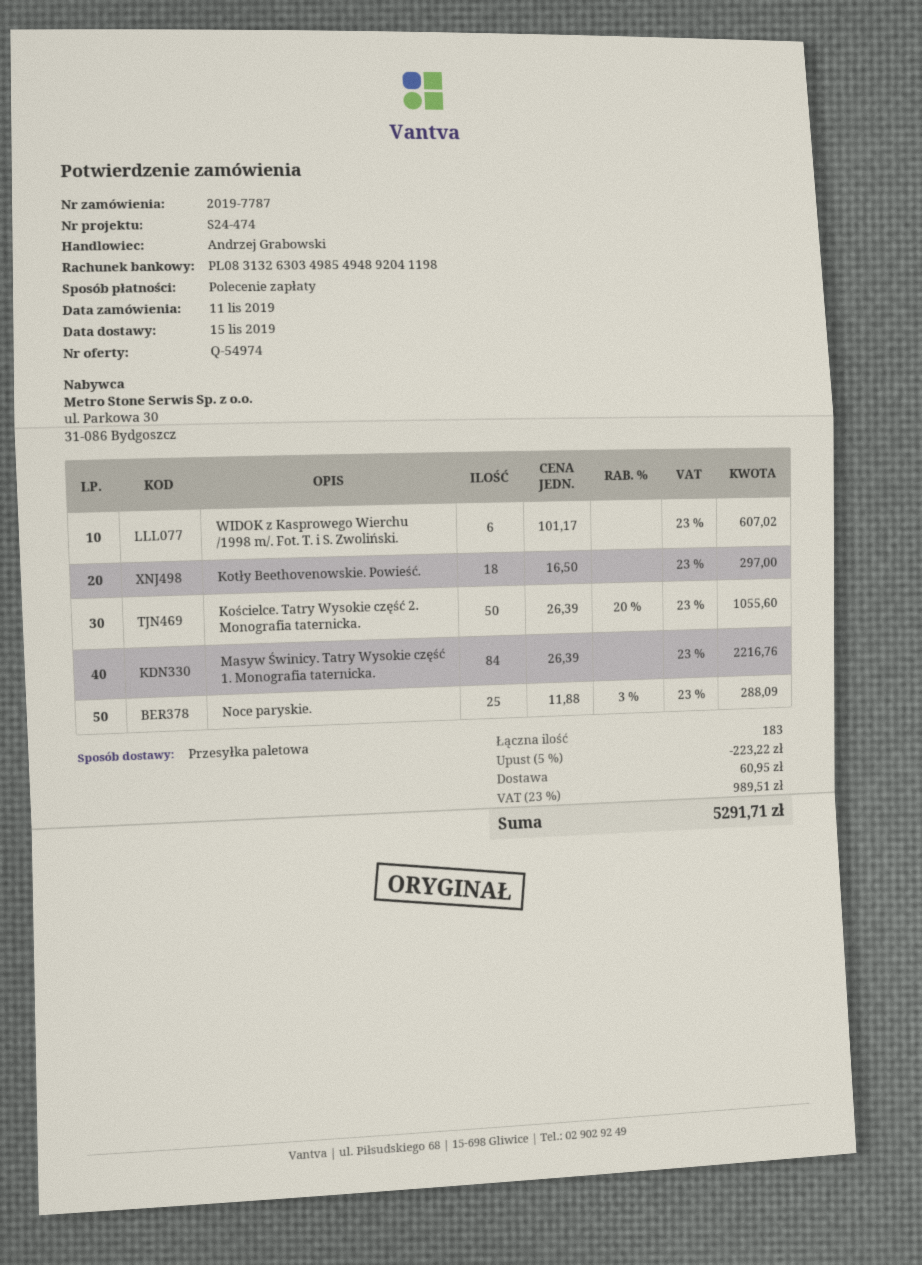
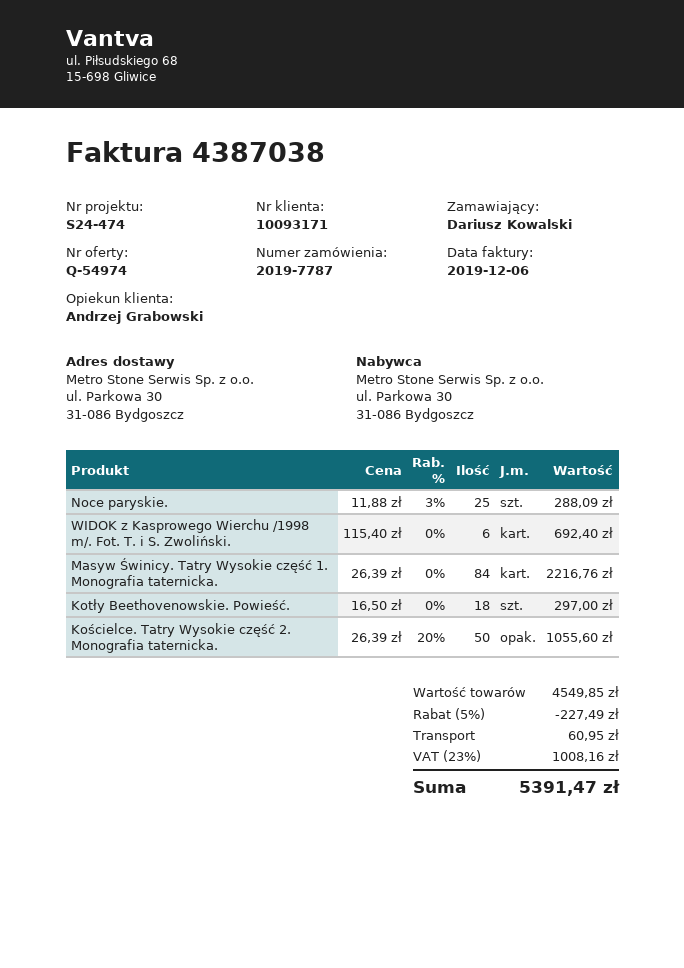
WIDOK z Kasprowego Wierchu /1998 m/. Fot. T. i S. Zwoliński.: 6 x 101.17 = 607.02 -> 6 x 115.40 = 692.40
discount: 5% = 223.22 -> 5% = 227.49
tax: 23% = 989.51 -> 23% = 1008.16
total: 5291.71 -> 5391.47

